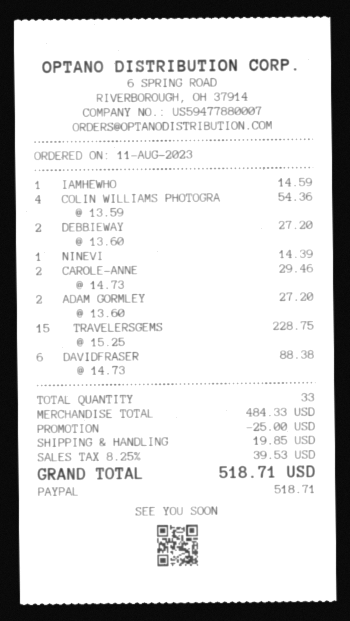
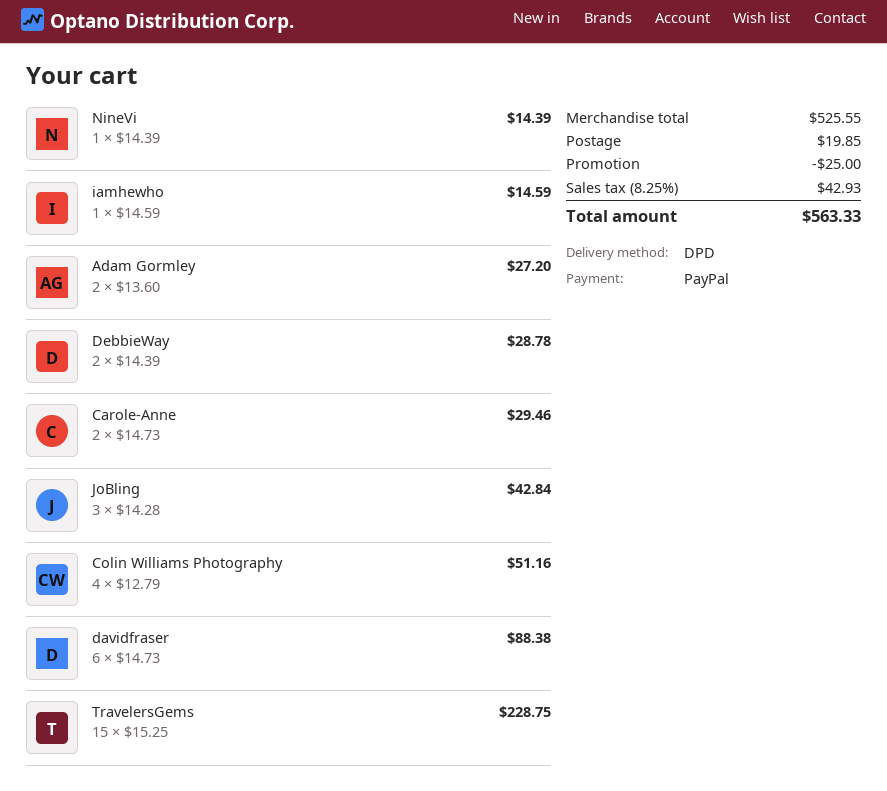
COLIN WILLIAMS PHOTOGRA: 4 x 13.59 = 54.36 -> 4 x 12.79 = 51.16
DEBBIEWAY: 2 x 13.60 = 27.20 -> 2 x 14.39 = 28.78
JoBling: none -> 3 x 14.28 = 42.84
subtotal: 484.33 -> 525.55
tax: 8.25% = 39.53 -> 8.25% = 42.93
total: 518.71 -> 563.33

